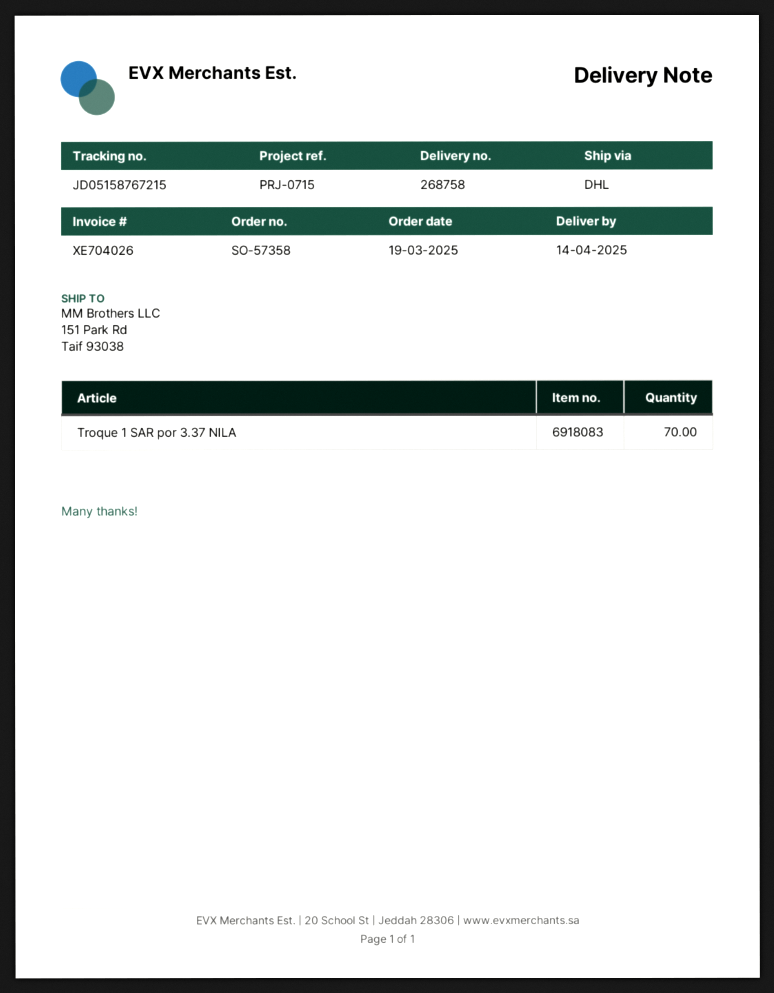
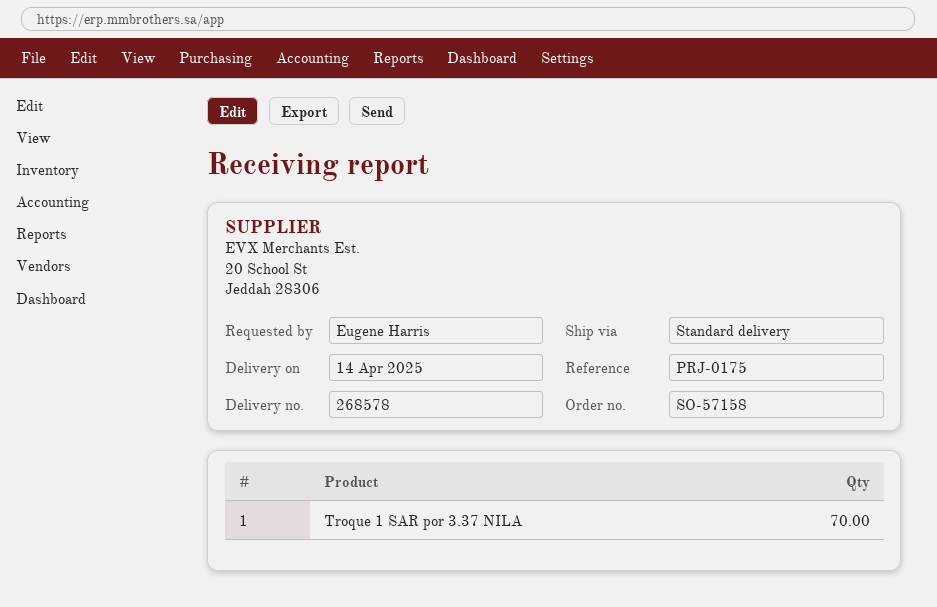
order number: SO-57358 -> SO-57158
delivery note number: 268758 -> 268578
reference: PRJ-0715 -> PRJ-0175
shipping method: DHL -> standard

